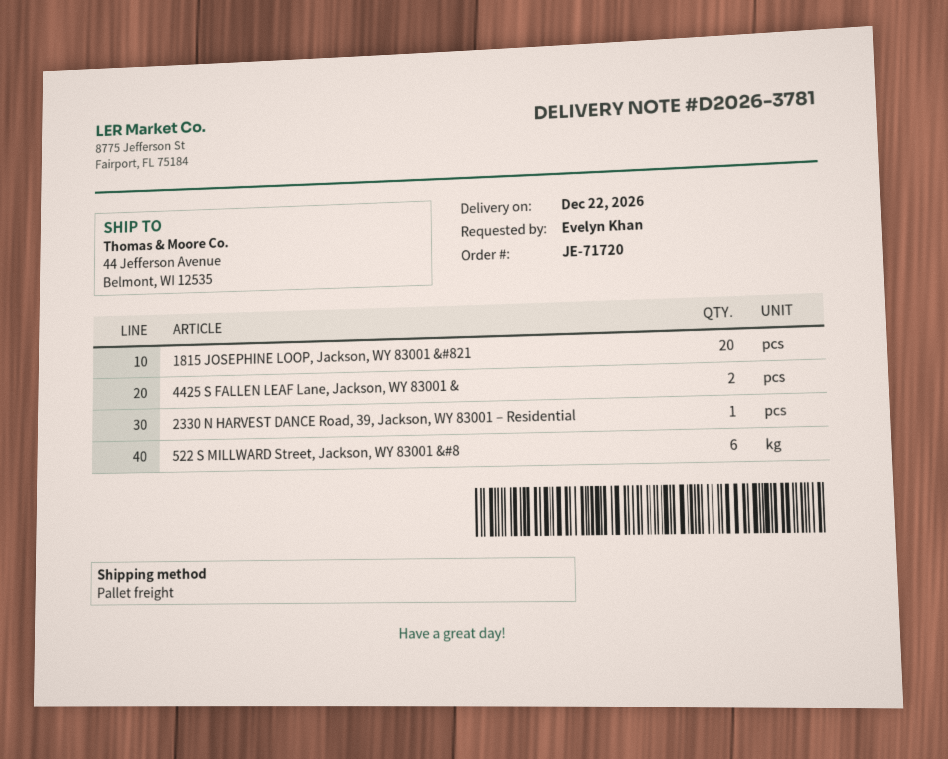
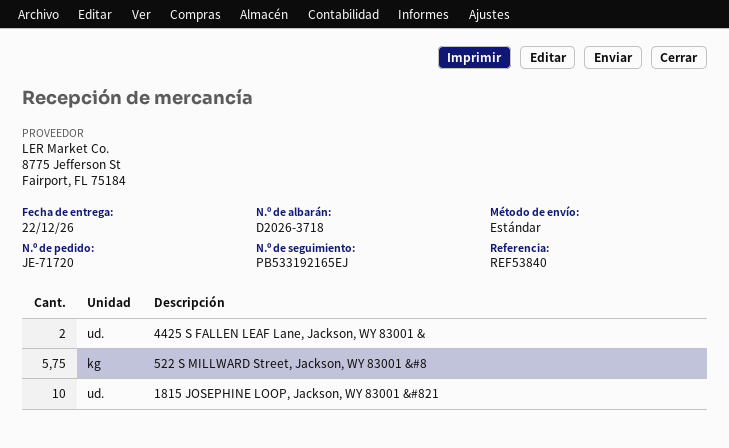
delivery note number: D2026-3781 -> D2026-3718
shipping method: pallet freight -> standard
1815 JOSEPHINE LOOP, Jackson, WY 83001 &#821: 20 -> 10
2330 N HARVEST DANCE Road, 39, Jackson, WY 83001 – Residential: 1 -> none
522 S MILLWARD Street, Jackson, WY 83001 &#8: 6 -> 5.75

